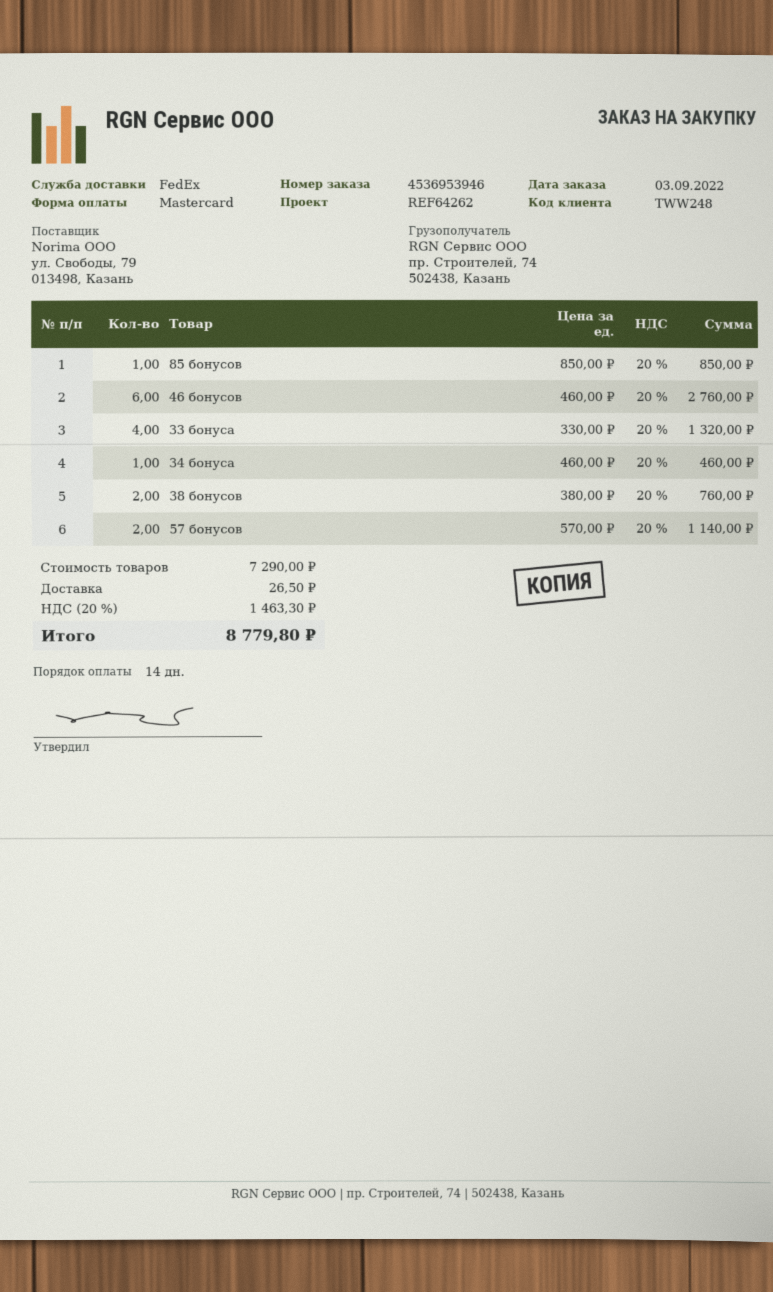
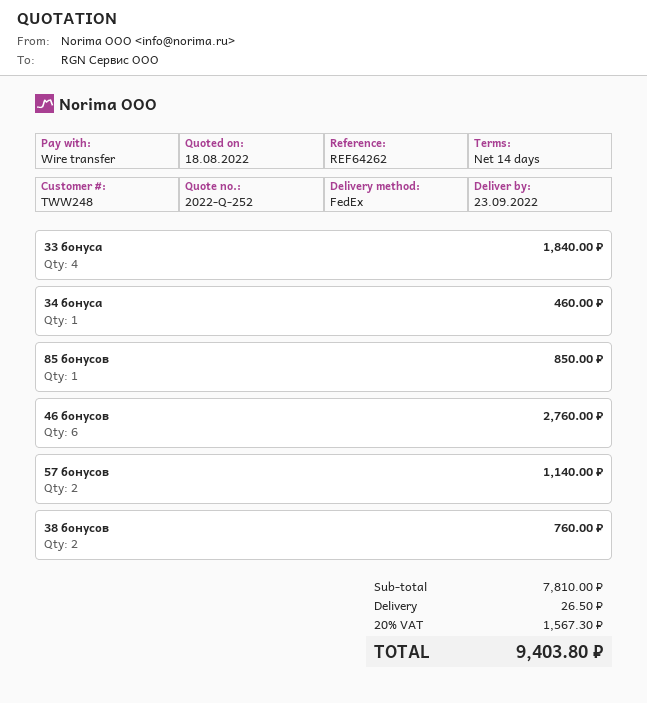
payment method: Mastercard -> bank transfer
33 бонуса: 4 for 1320.00 -> 4 for 1840.00
subtotal: 7290.00 -> 7810.00
tax: 20% = 1463.30 -> 20% = 1567.30
total: 8779.80 -> 9403.80

